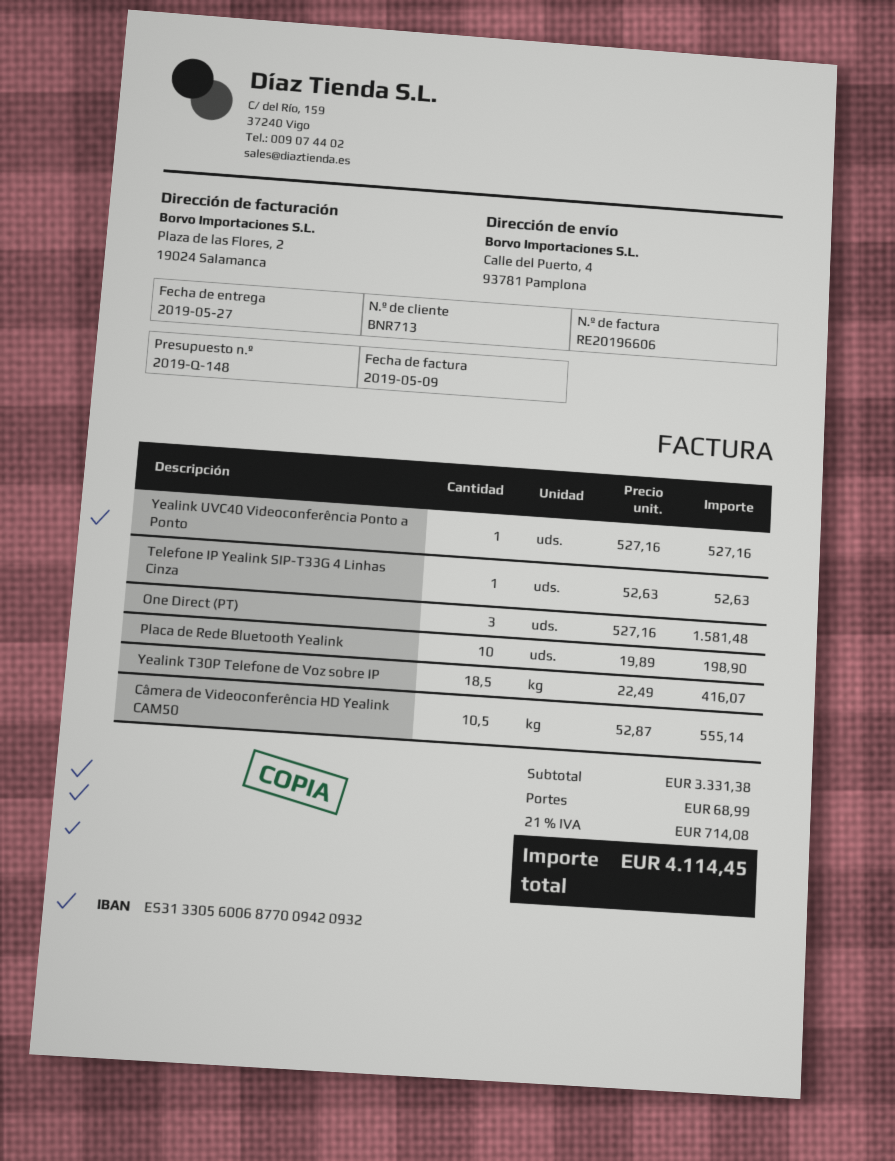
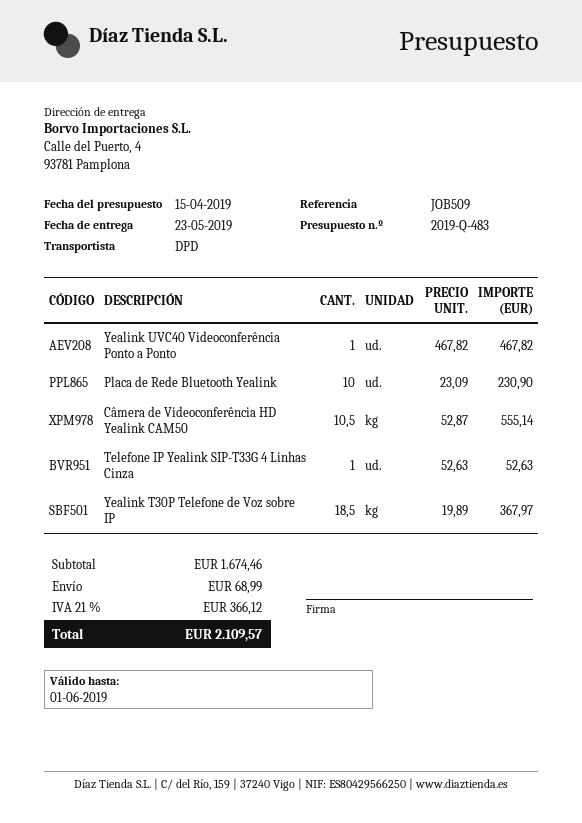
quote number: 2019-Q-148 -> 2019-Q-483
delivery date: 2019-05-27 -> 2019-05-23
Yealink UVC40 Videoconferência Ponto a Ponto: 1 x 527.16 = 527.16 -> 1 x 467.82 = 467.82
One Direct (PT): 3 x 527.16 = 1581.48 -> none
Placa de Rede Bluetooth Yealink: 10 x 19.89 = 198.90 -> 10 x 23.09 = 230.90
Yealink T30P Telefone de Voz sobre IP: 18.5 x 22.49 = 416.07 -> 18.5 x 19.89 = 367.97
subtotal: 3331.38 -> 1674.46
tax: 21% = 714.08 -> 21% = 366.12
total: 4114.45 -> 2109.57

